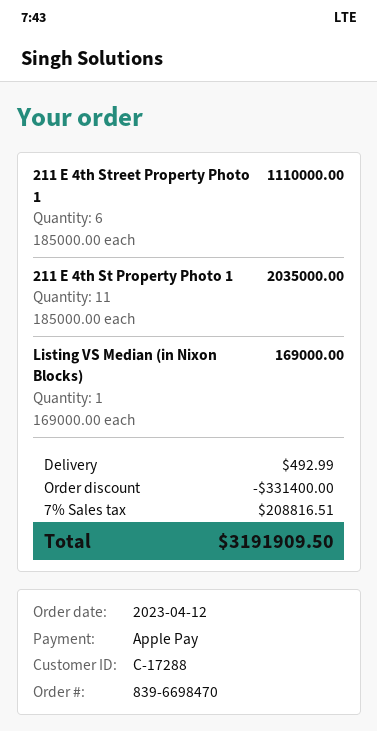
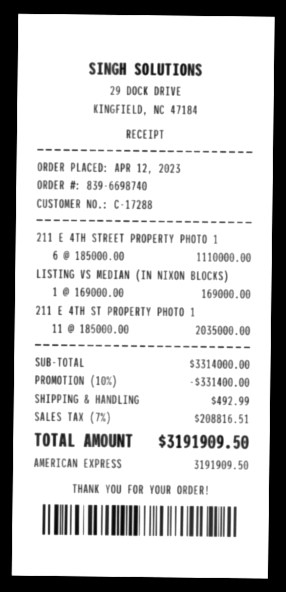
order number: 839-6698470 -> 839-6698740
payment method: Apple Pay -> American Express

